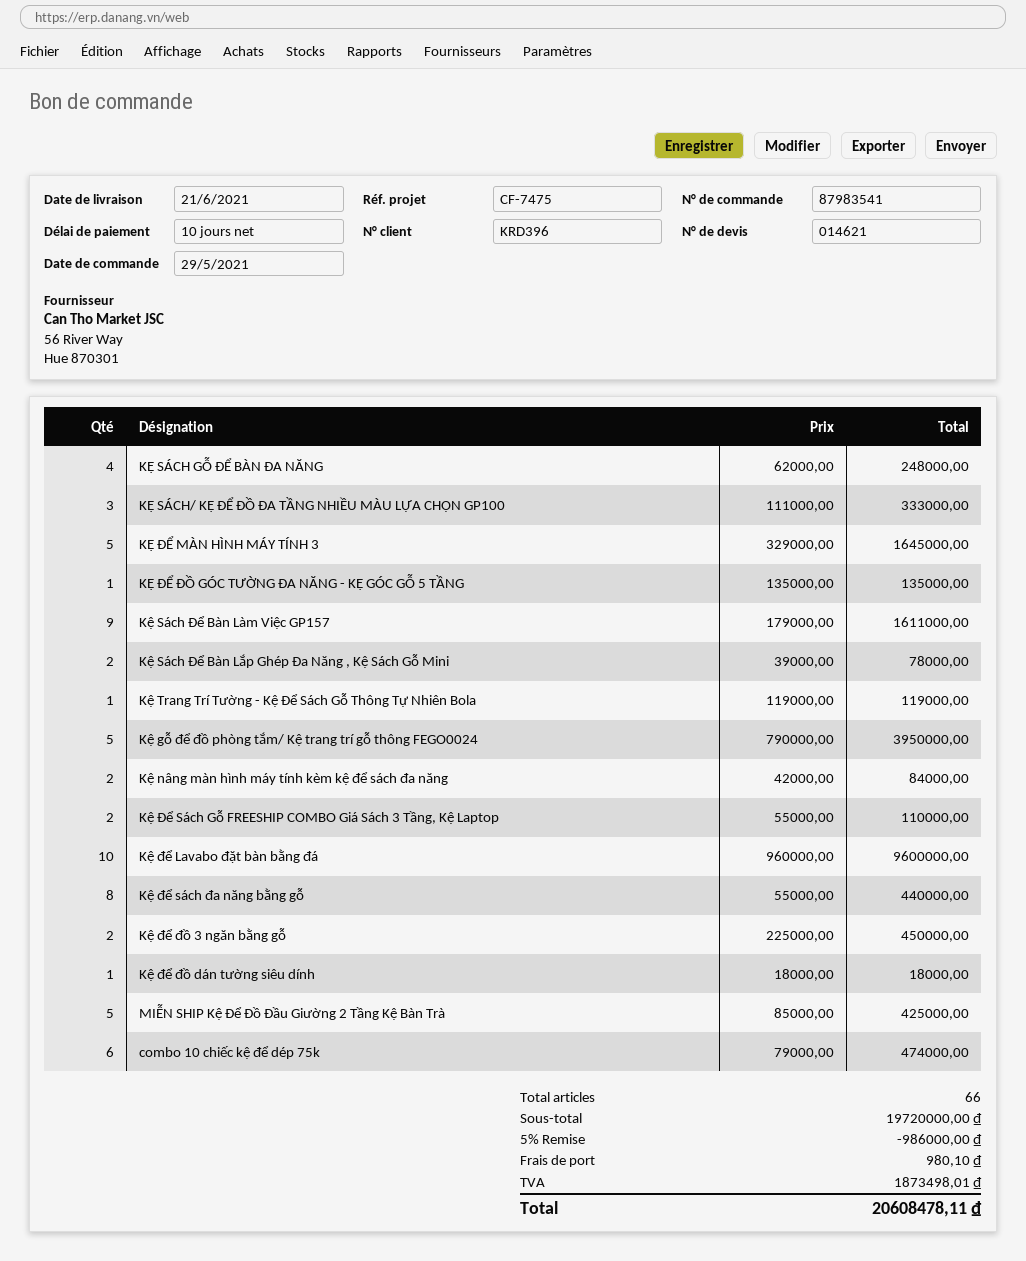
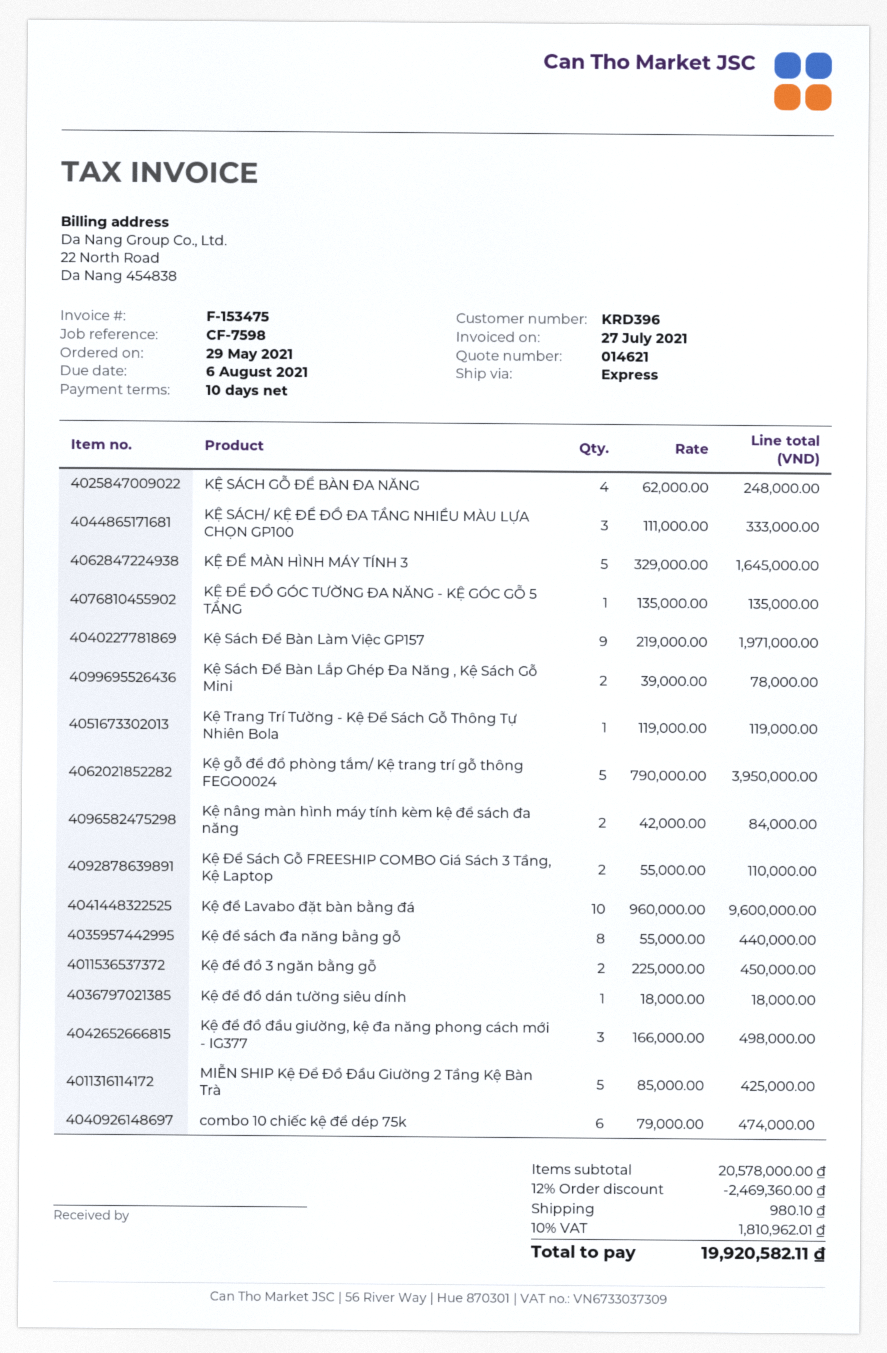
reference: CF-7475 -> CF-7598
Kệ Sách Để Bàn Làm Việc GP157: 9 x 179000.00 = 1611000.00 -> 9 x 219000.00 = 1971000.00
Kệ để đồ đầu giường, kệ đa năng phong cách mới - IG377: none -> 3 x 166000.00 = 498000.00
subtotal: 19720000.00 -> 20578000.00
discount: 5% = 986000.00 -> 12% = 2469360.00
tax: 1873498.01 -> 1810962.01
total: 20608478.11 -> 19920582.11

